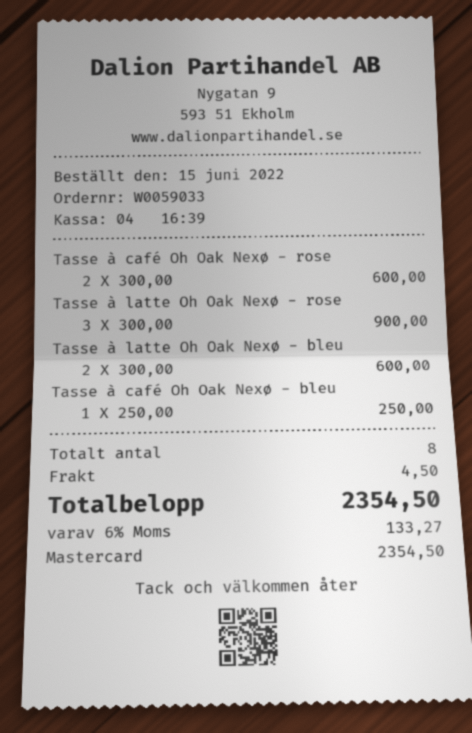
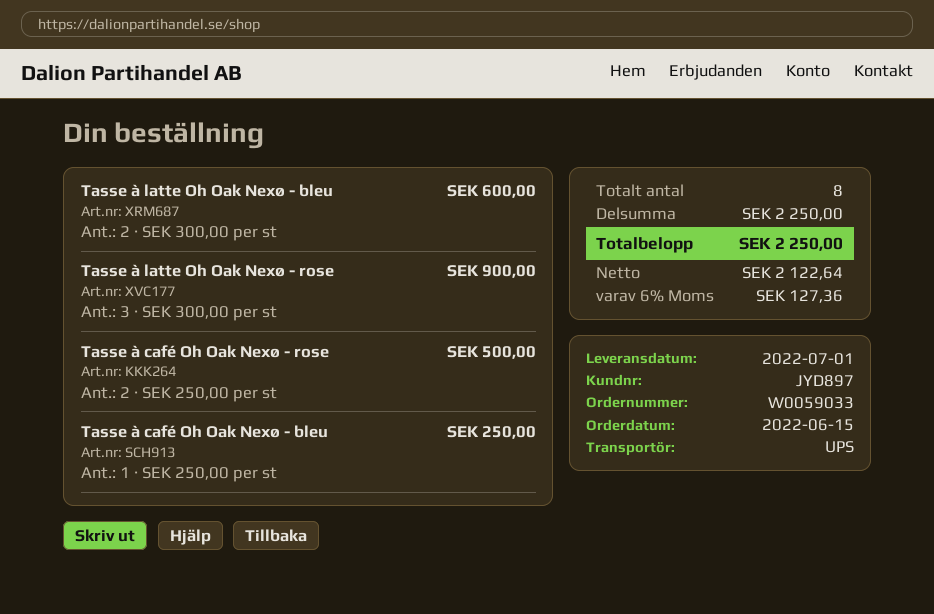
Tasse à café Oh Oak Nexø - rose: 2 x 300.00 = 600.00 -> 2 x 250.00 = 500.00
shipping: 4.50 -> none
tax: 6% = 133.27 -> 6% = 127.36
total: 2354.50 -> 2250.00

